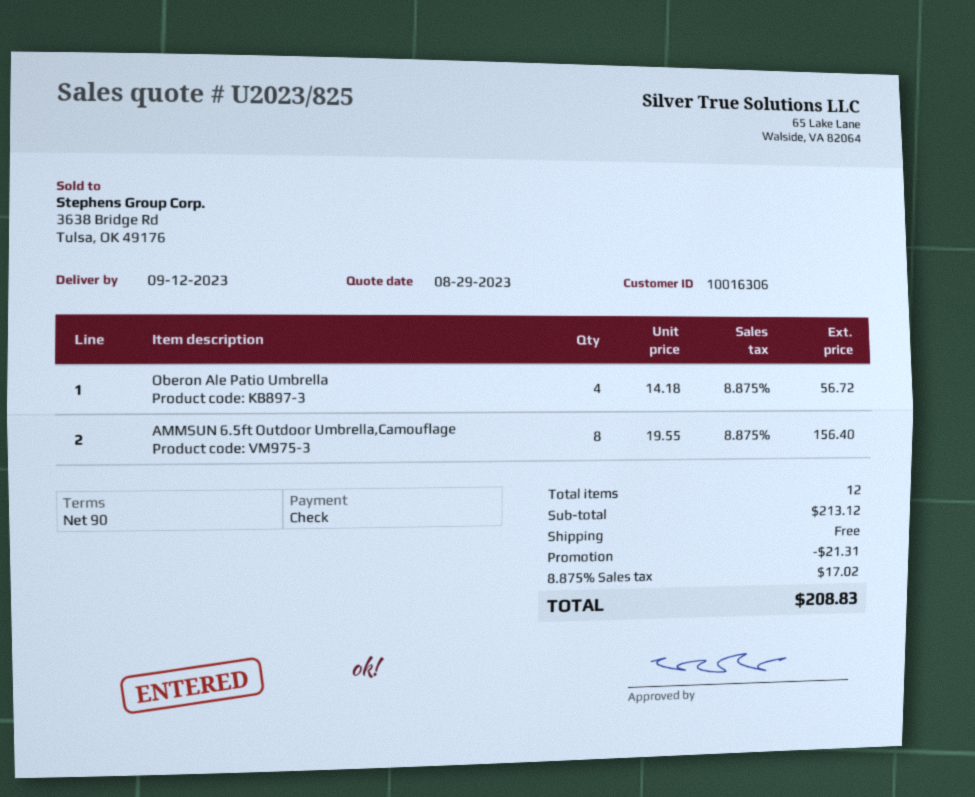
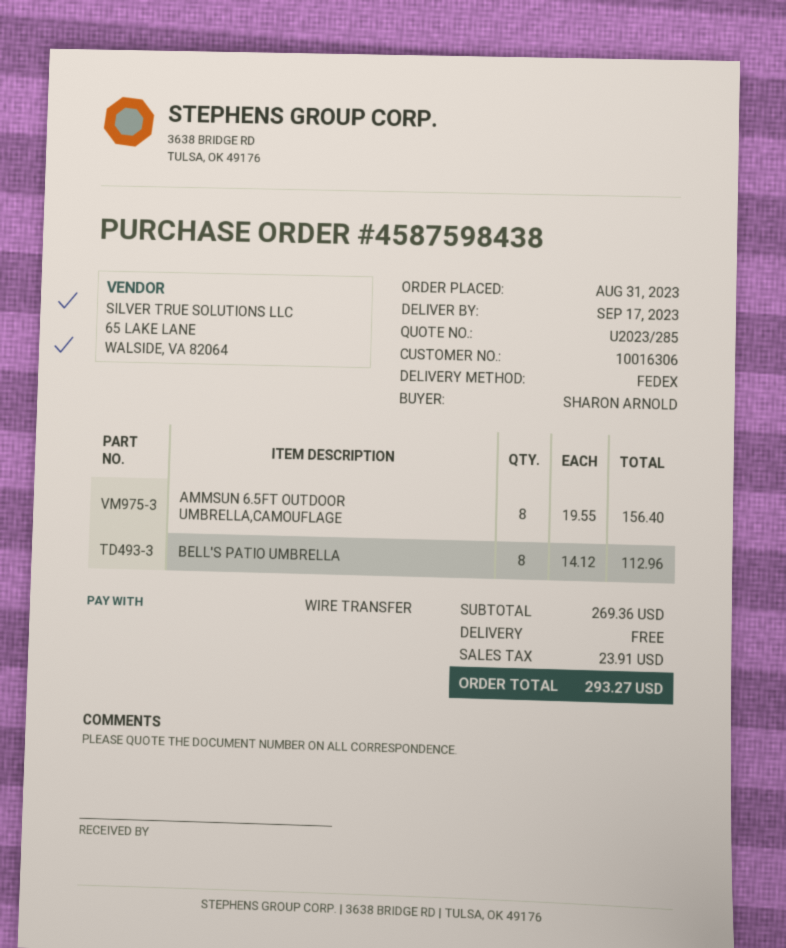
quote number: U2023/825 -> U2023/285
delivery date: 2023-09-12 -> 2023-09-17
payment method: cheque -> bank transfer
Oberon Ale Patio Umbrella: 4 x 14.18 = 56.72 -> none
BELL'S PATIO UMBRELLA: none -> 8 x 14.12 = 112.96
subtotal: 213.12 -> 269.36
discount: 21.31 -> none
tax: 17.02 -> 23.91
total: 208.83 -> 293.27

